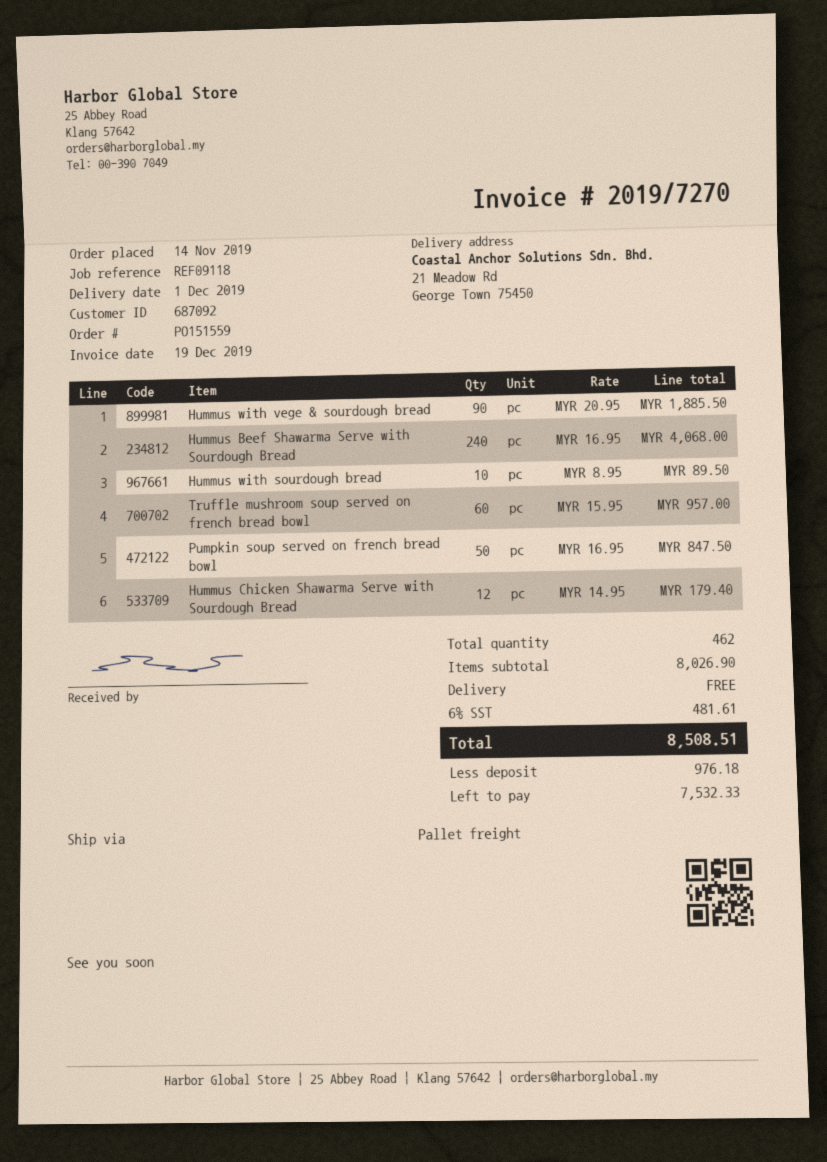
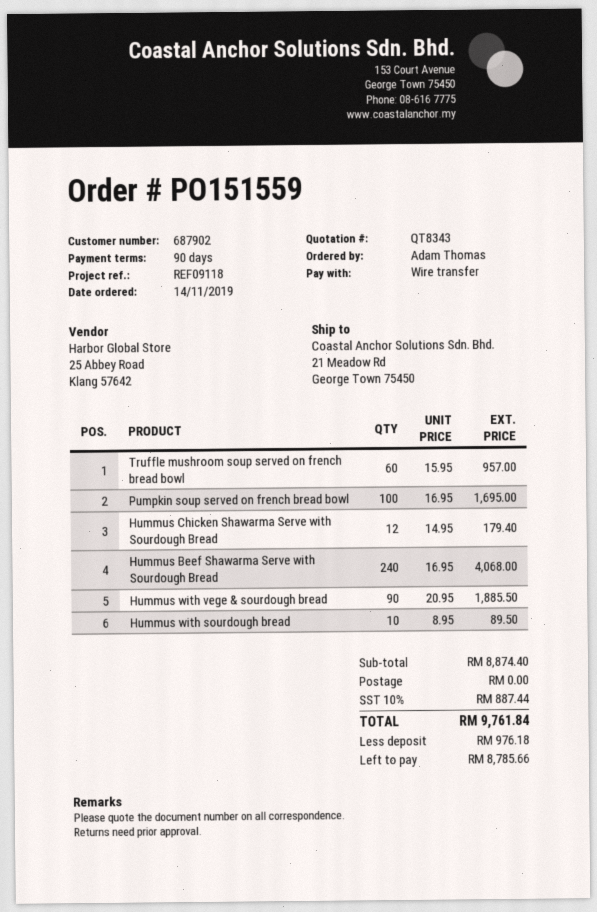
customer number: 687092 -> 687902
Pumpkin soup served on french bread bowl: 50 x 16.95 = 847.50 -> 100 x 16.95 = 1695.00
subtotal: 8026.90 -> 8874.40
tax: 6% = 481.61 -> 10% = 887.44
total: 8508.51 -> 9761.84
balance: 7532.33 -> 8785.66

